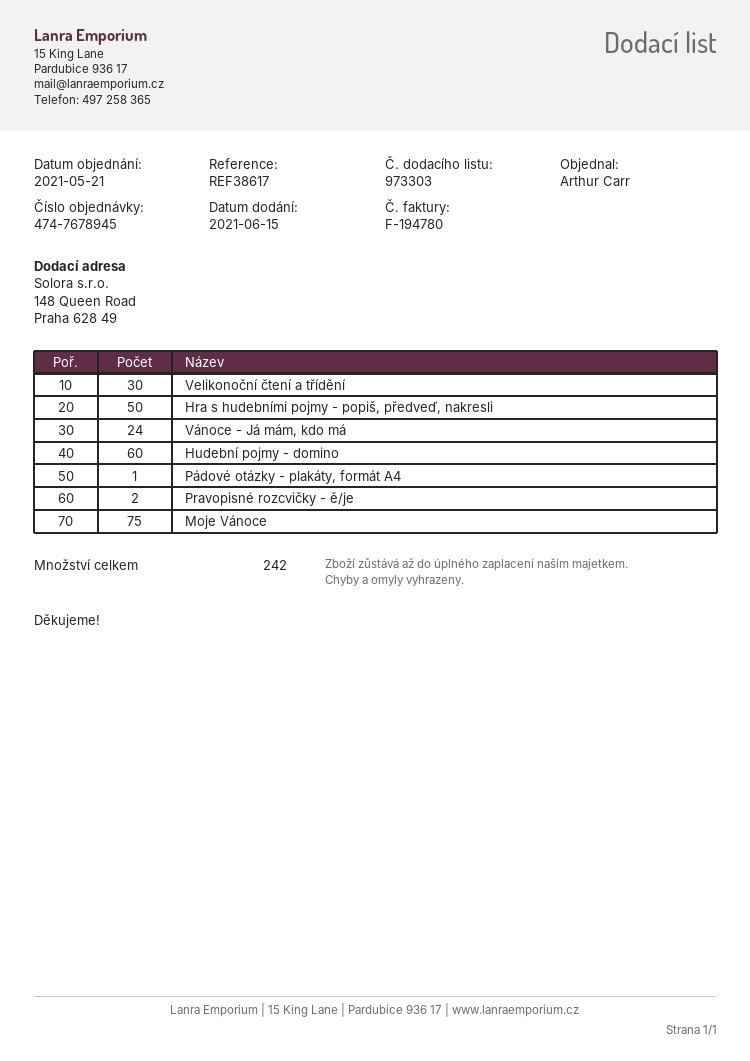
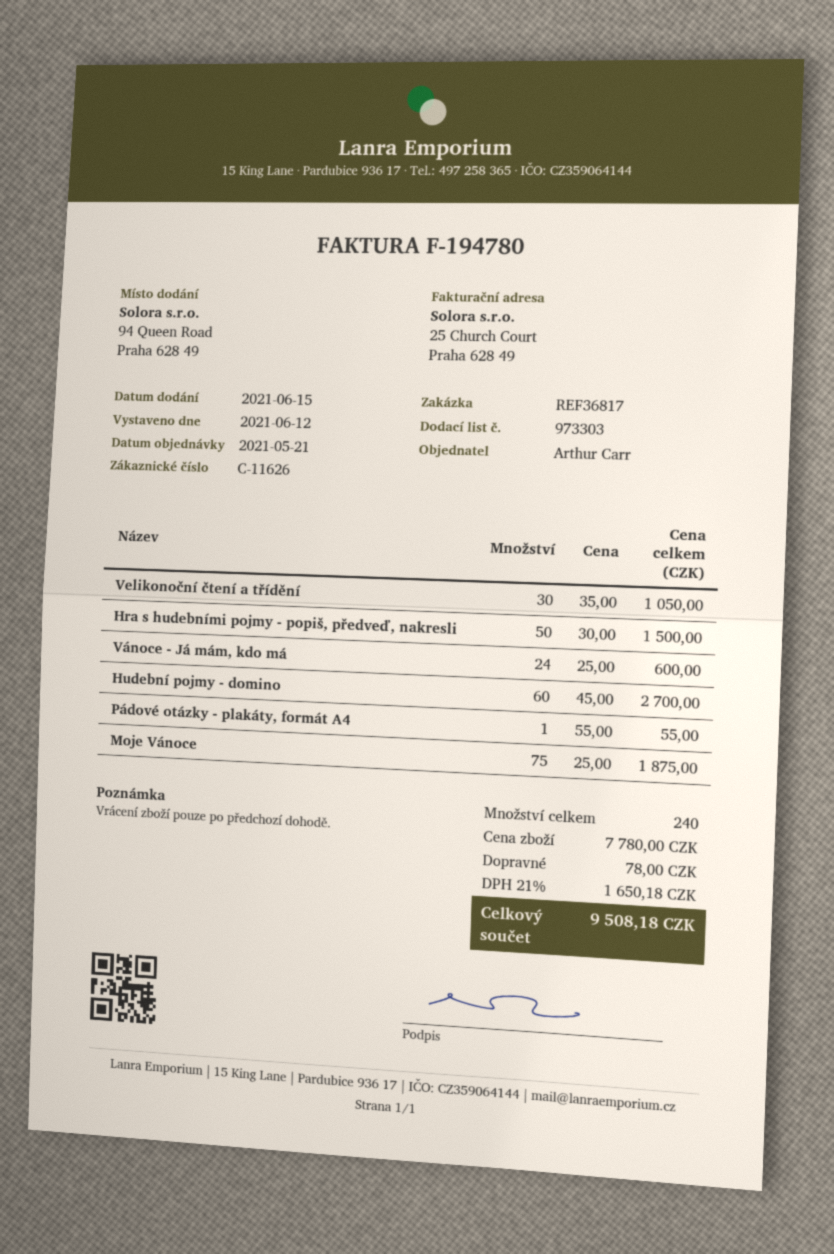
reference: REF38617 -> REF36817
ship to: 148 Queen Road, Praha 628 49 -> 94 Queen Road, Praha 628 49
Pravopisné rozcvičky - ě/je: 2 -> none
total quantity: 242 -> 240

